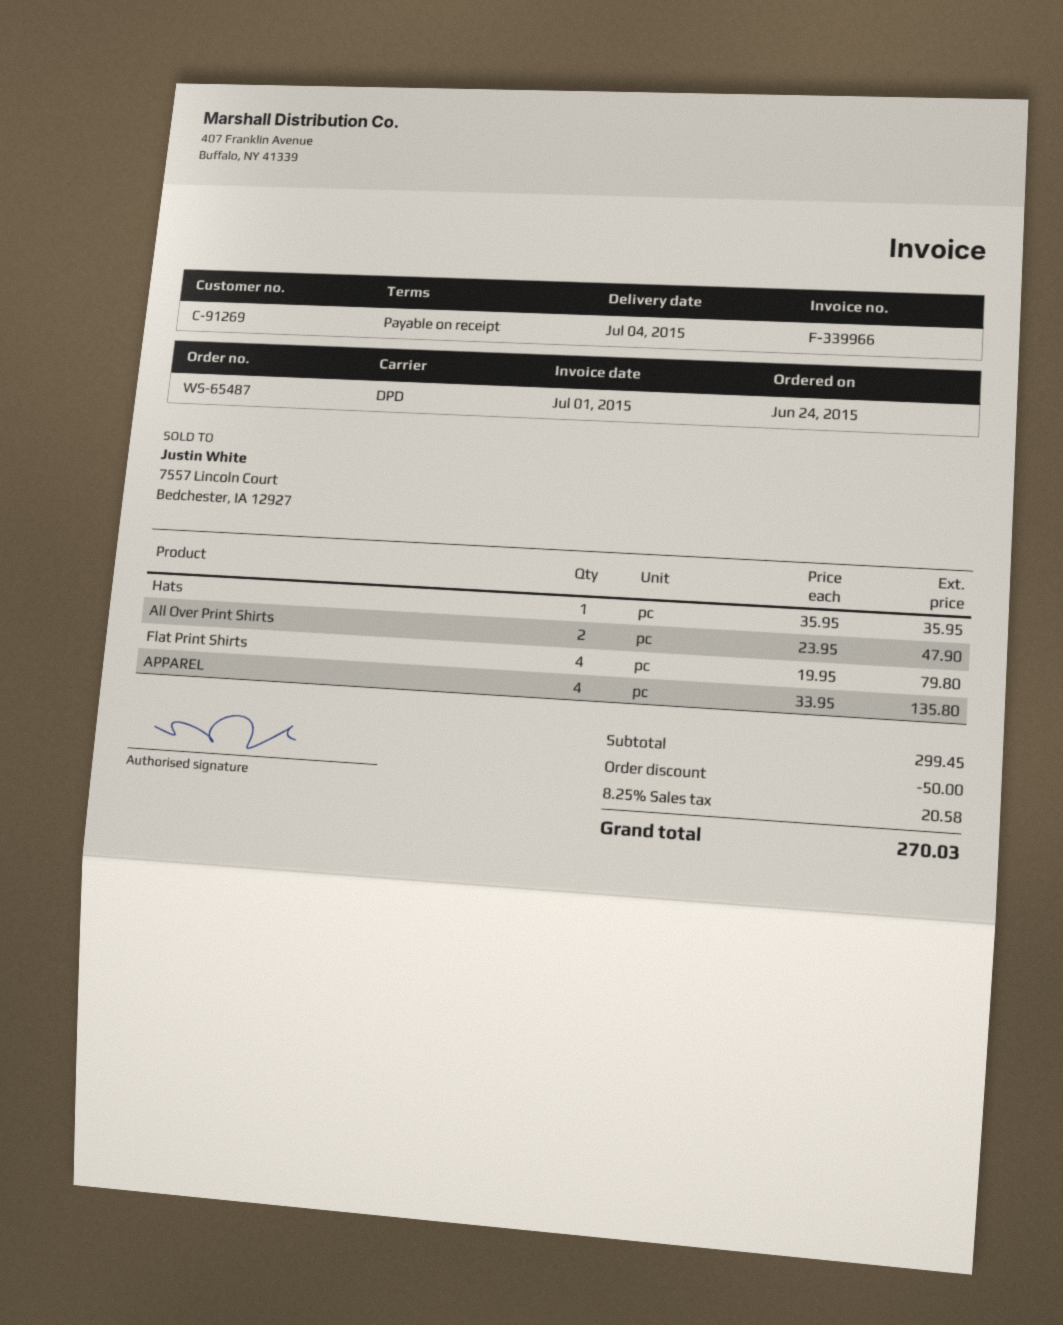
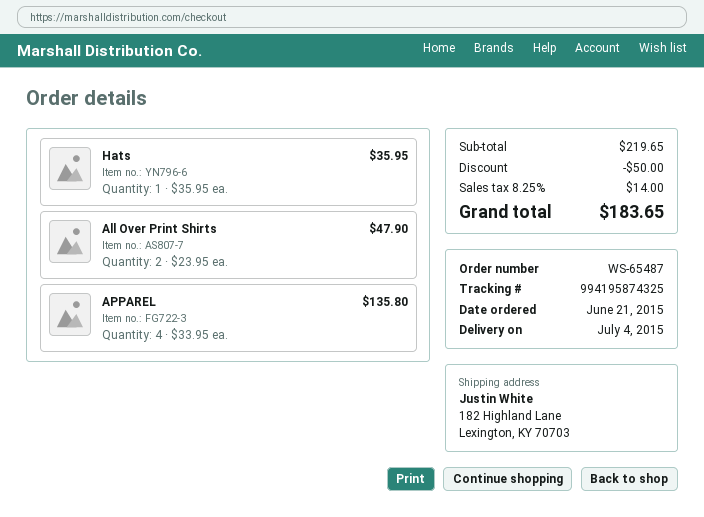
order date: 2015-06-24 -> 2015-06-21
Flat Print Shirts: 4 x 19.95 = 79.80 -> none
subtotal: 299.45 -> 219.65
tax: 8.25% = 20.58 -> 8.25% = 14.00
total: 270.03 -> 183.65

